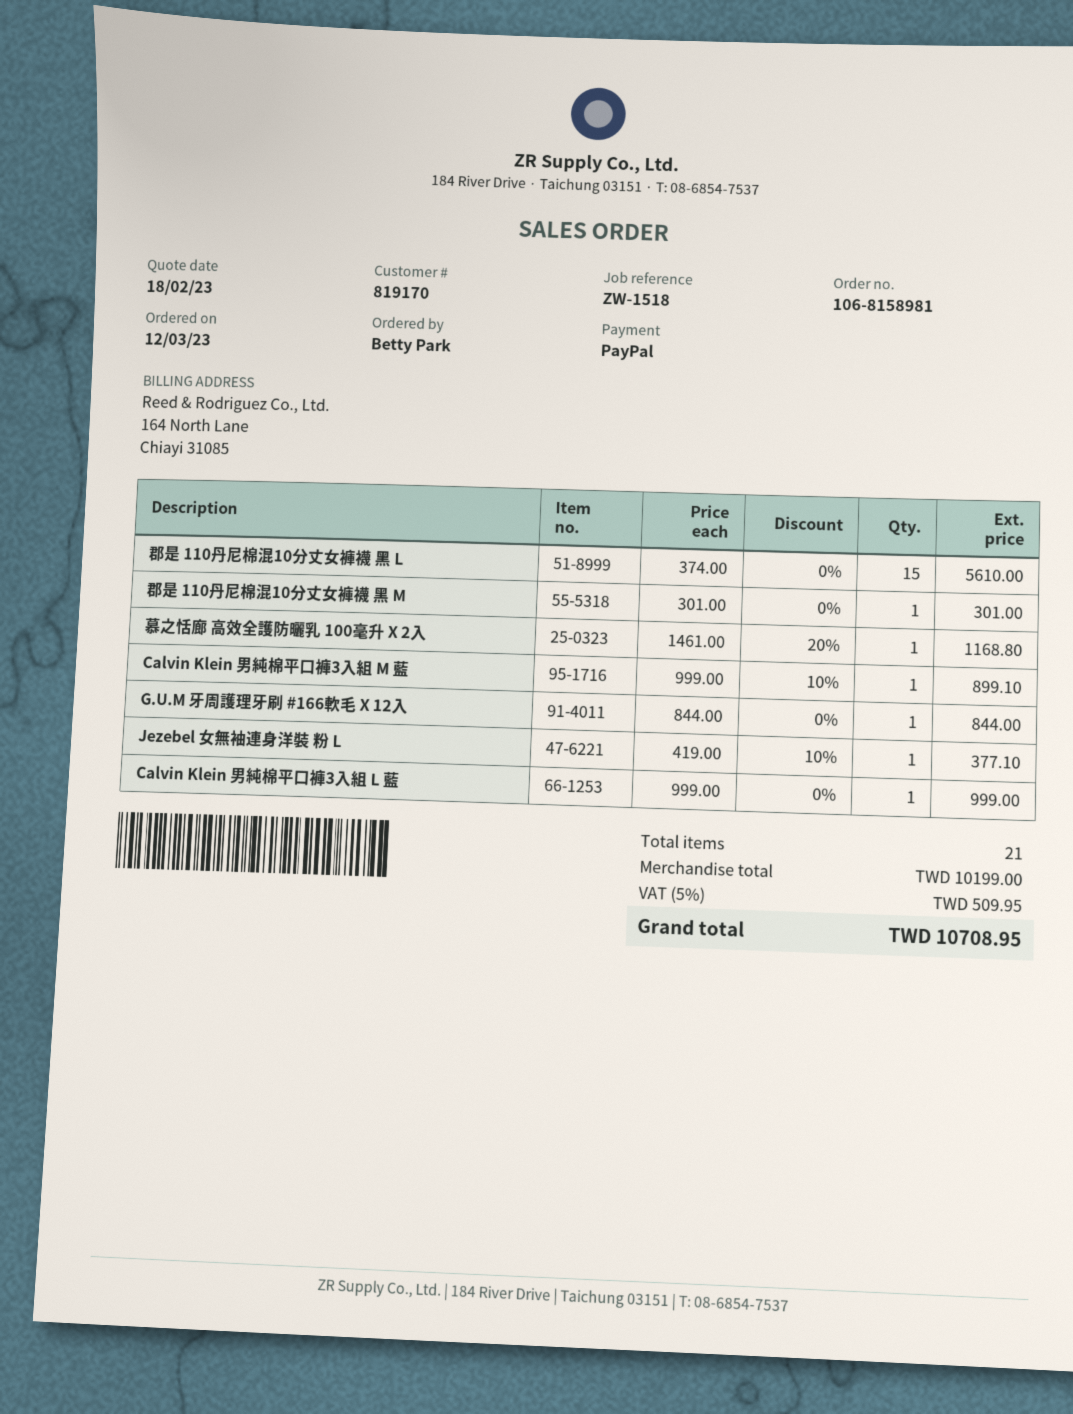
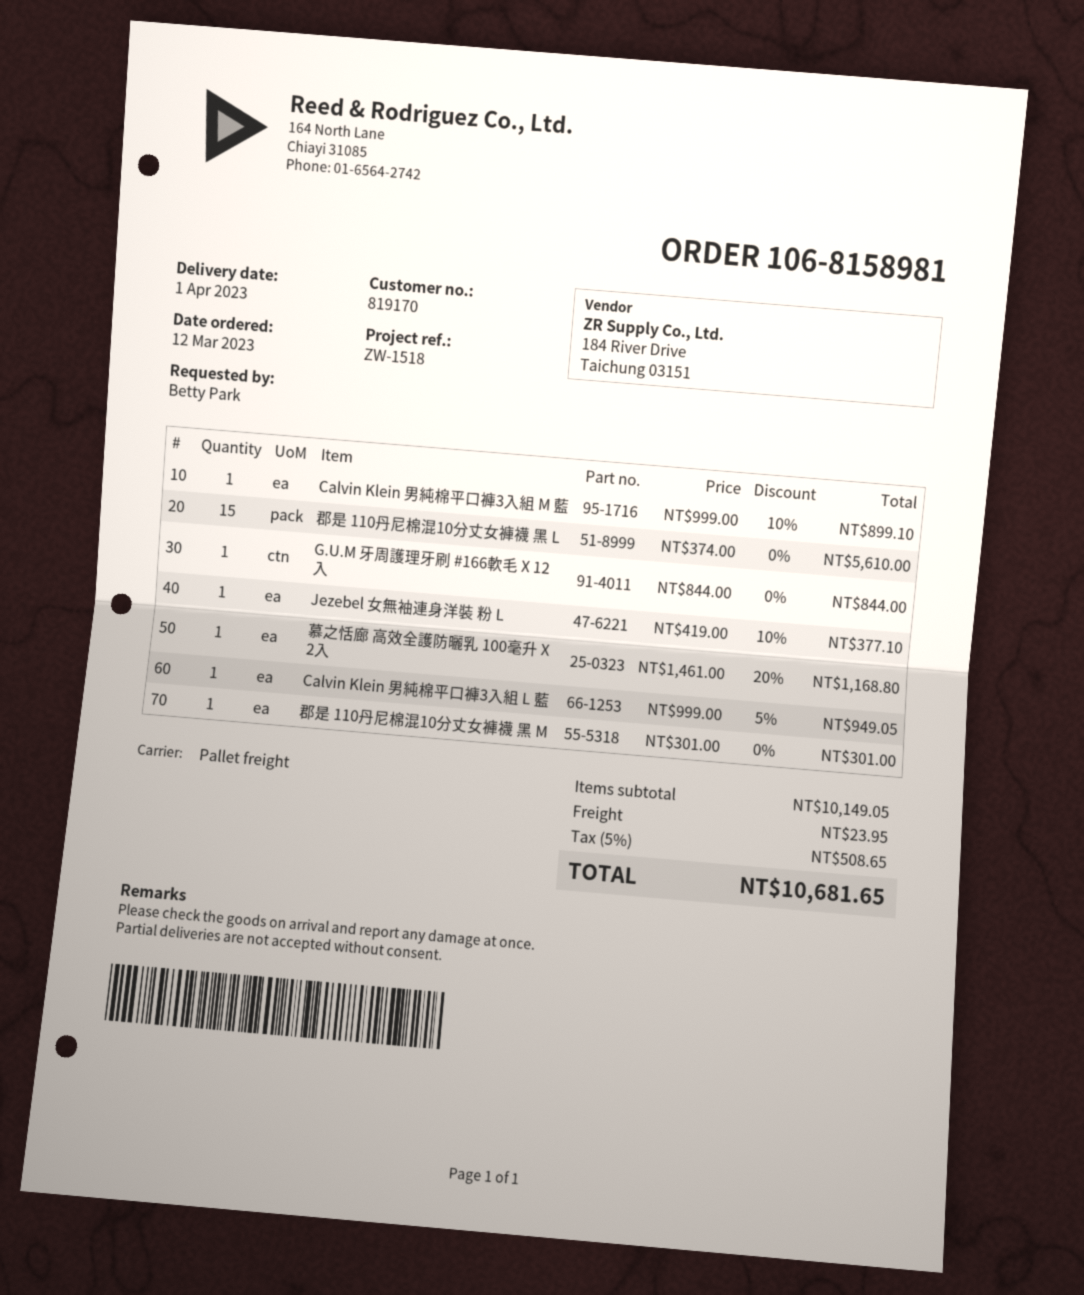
Calvin Klein 男純棉平口褲3入組 L 藍: 1 x 999.00 = 999.00 -> 1 x 999.00 - 5% = 949.05
subtotal: 10199.00 -> 10149.05
shipping: none -> 23.95
tax: 5% = 509.95 -> 5% = 508.65
total: 10708.95 -> 10681.65

